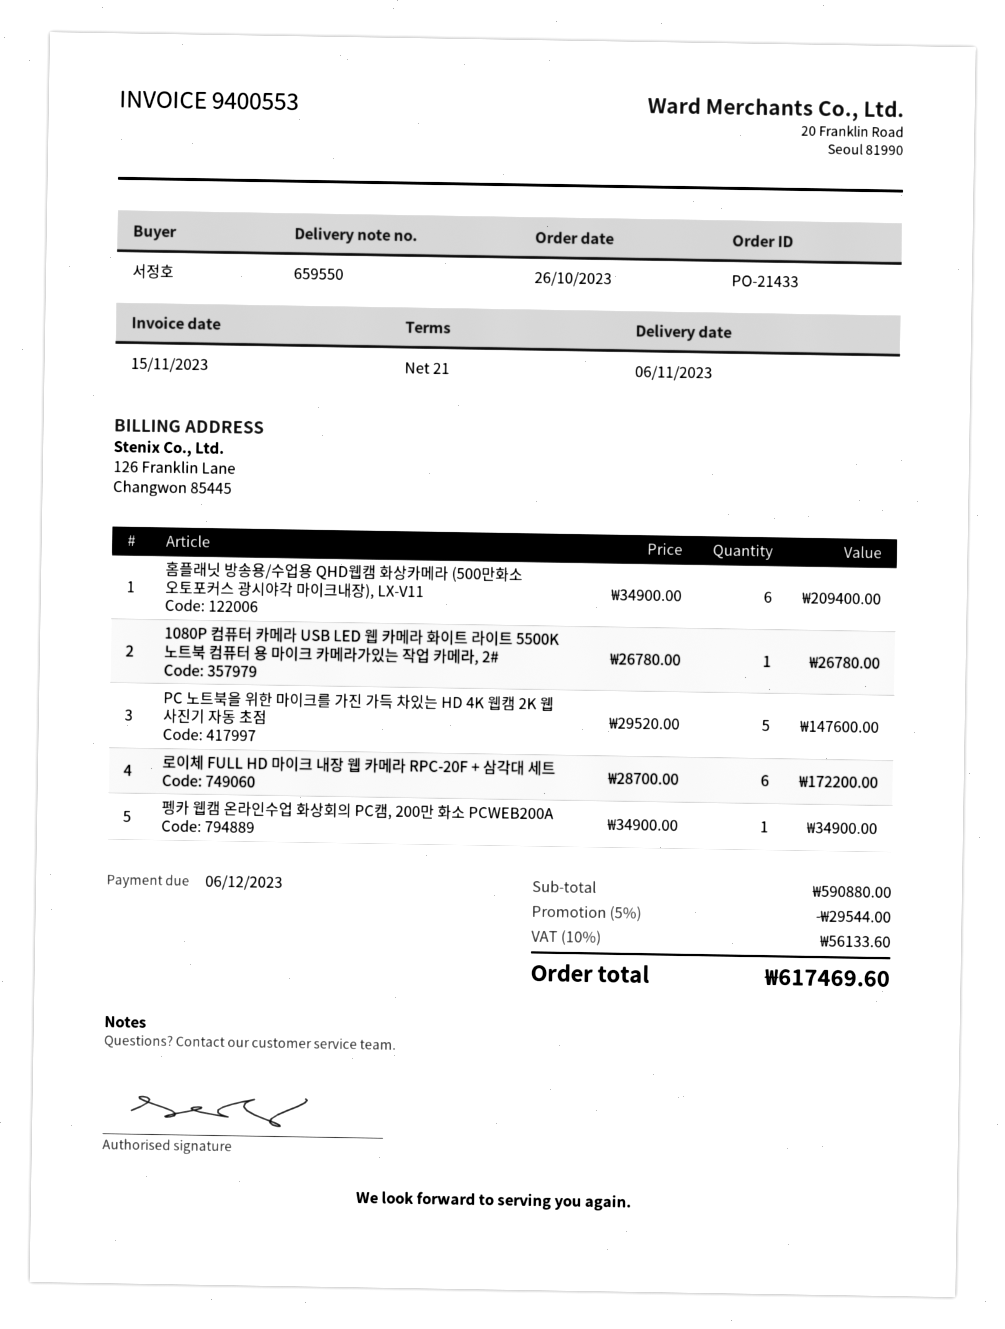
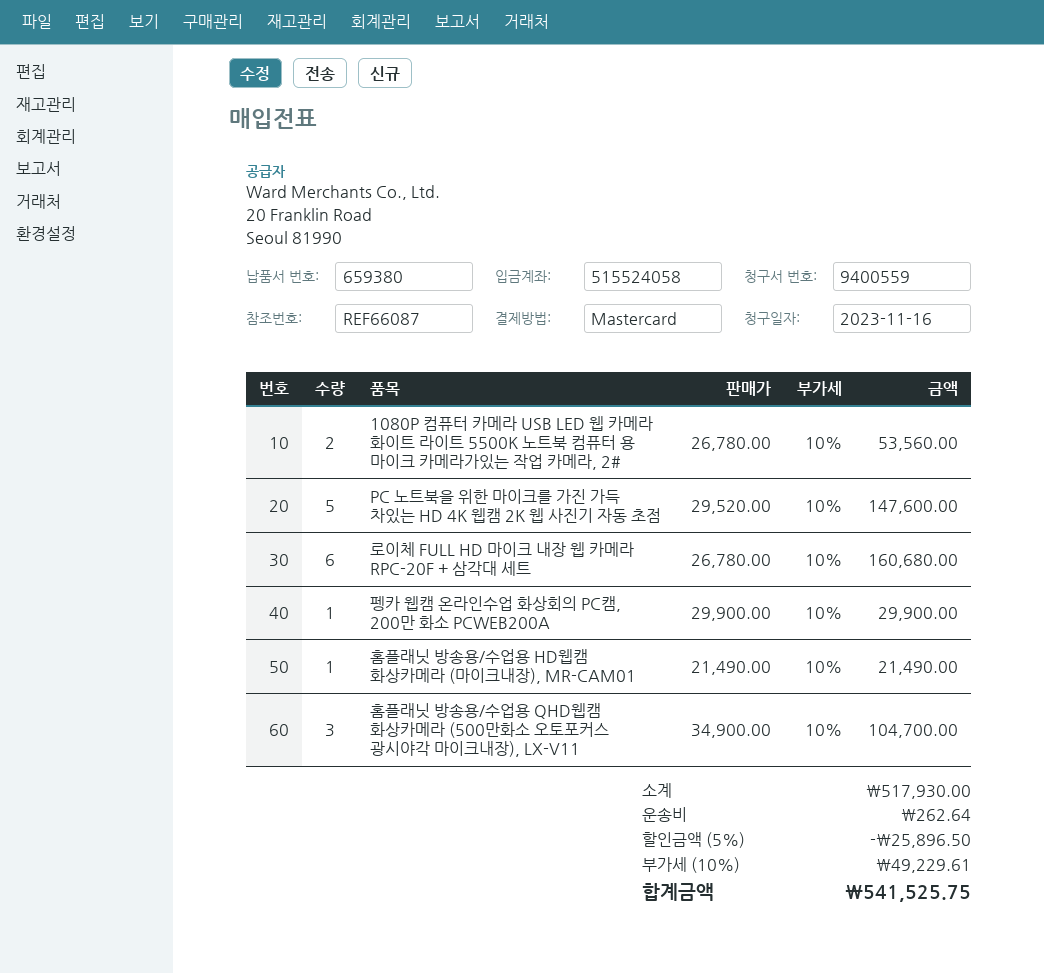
delivery note number: 659550 -> 659380
invoice number: 9400553 -> 9400559
invoice date: 2023-11-15 -> 2023-11-16
홈플래닛 방송용/수업용 QHD웹캠 화상카메라 (500만화소 오토포커스 광시야각 마이크내장), LX-V11: 6 x 34900.00 = 209400.00 -> 3 x 34900.00 = 104700.00
1080P 컴퓨터 카메라 USB LED 웹 카메라 화이트 라이트 5500K 노트북 컴퓨터 용 마이크 카메라가있는 작업 카메라, 2#: 1 x 26780.00 = 26780.00 -> 2 x 26780.00 = 53560.00
로이체 FULL HD 마이크 내장 웹 카메라 RPC-20F + 삼각대 세트: 6 x 28700.00 = 172200.00 -> 6 x 26780.00 = 160680.00
펭카 웹캠 온라인수업 화상회의 PC캠, 200만 화소 PCWEB200A: 1 x 34900.00 = 34900.00 -> 1 x 29900.00 = 29900.00
홈플래닛 방송용/수업용 HD웹캠 화상카메라 (마이크내장), MR-CAM01: none -> 1 x 21490.00 = 21490.00
subtotal: 590880.00 -> 517930.00
discount: 5% = 29544.00 -> 5% = 25896.50
shipping: none -> 262.64
tax: 10% = 56133.60 -> 10% = 49229.61
total: 617469.60 -> 541525.75

